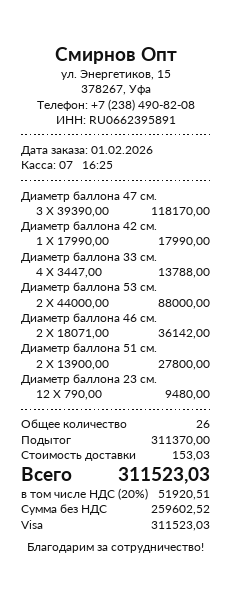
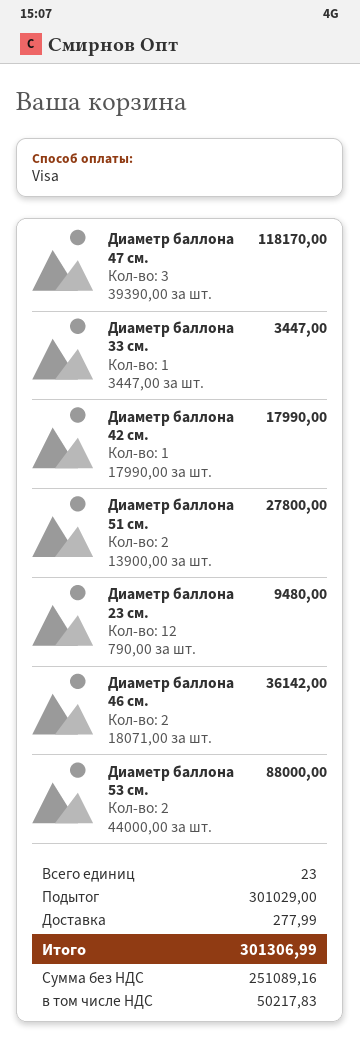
Диаметр баллона 33 см.: 4 x 3447.00 = 13788.00 -> 1 x 3447.00 = 3447.00
total quantity: 26 -> 23
subtotal: 311370.00 -> 301029.00
shipping: 153.03 -> 277.99
net: 259602.52 -> 251089.16
tax: 51920.51 -> 50217.83
total: 311523.03 -> 301306.99

